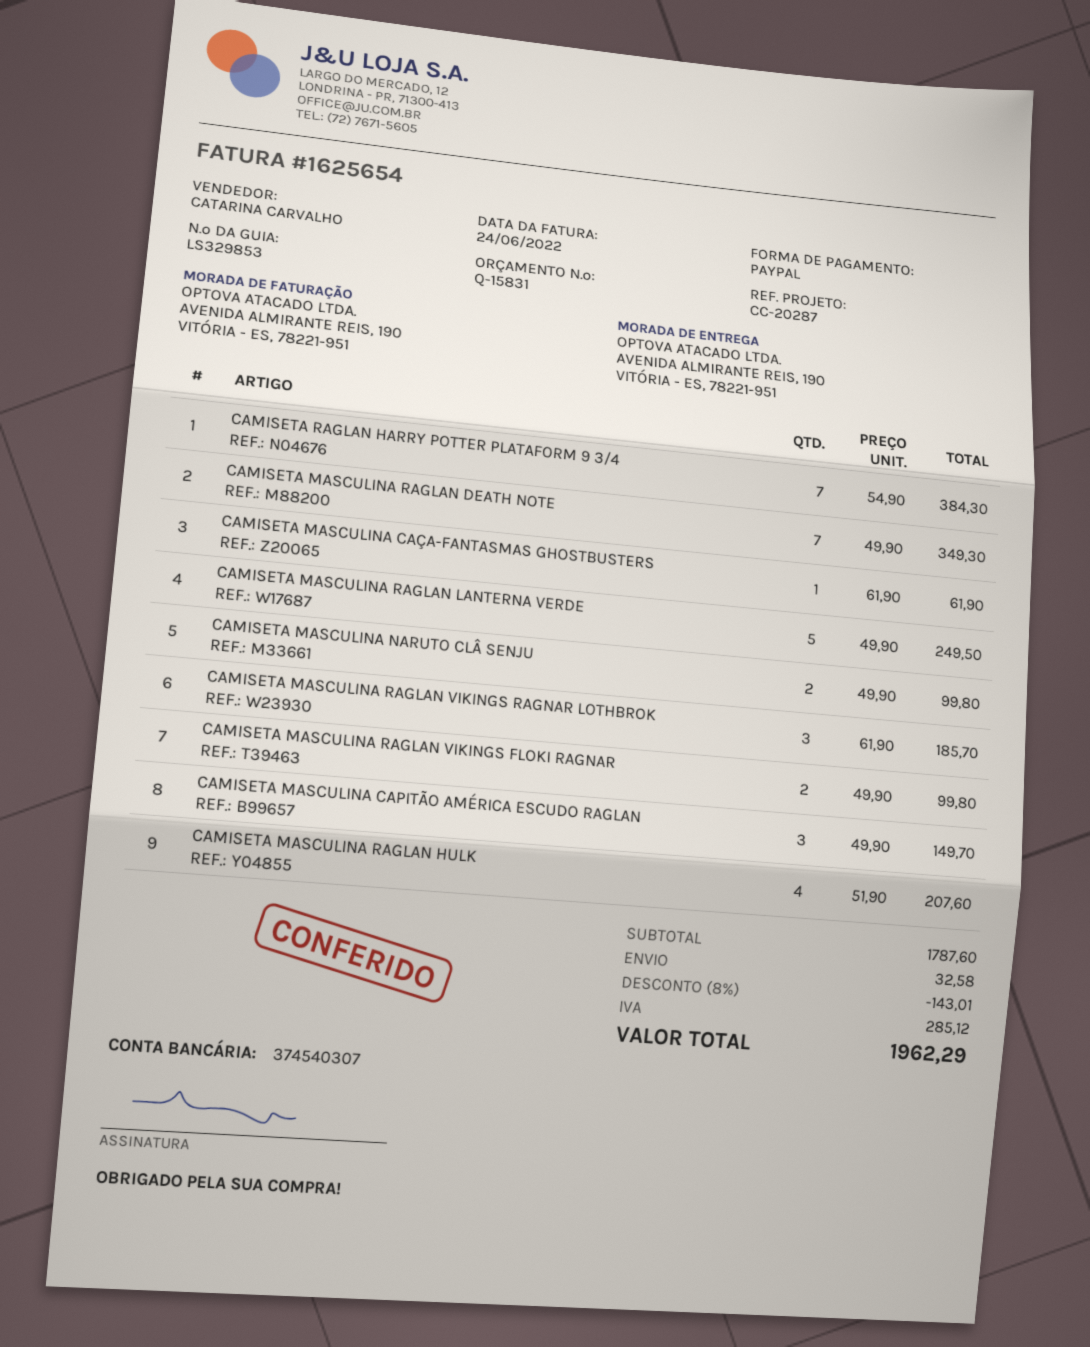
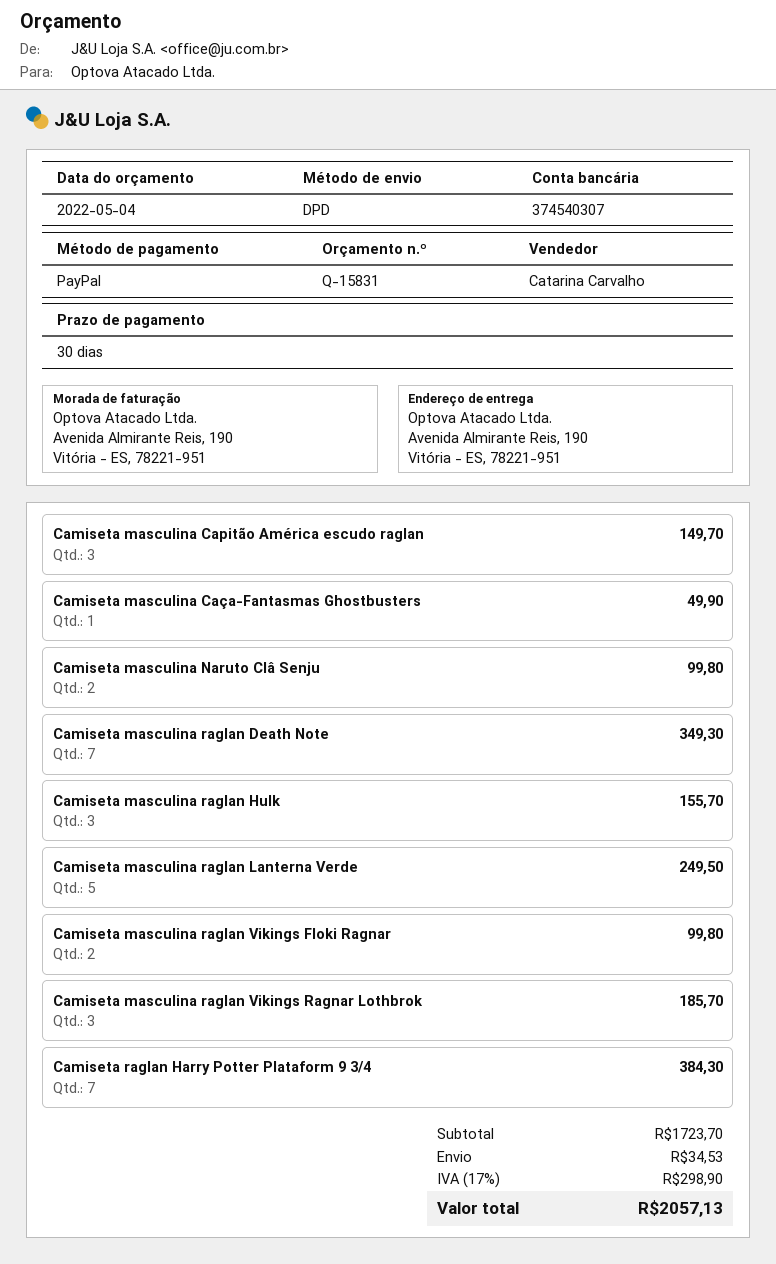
CAMISETA MASCULINA CAÇA-FANTASMAS GHOSTBUSTERS: 1 for 61.90 -> 1 for 49.90
CAMISETA MASCULINA RAGLAN HULK: 4 for 207.60 -> 3 for 155.70
subtotal: 1787.60 -> 1723.70
discount: 8% = 143.01 -> none
shipping: 32.58 -> 34.53
tax: 285.12 -> 298.90
total: 1962.29 -> 2057.13

